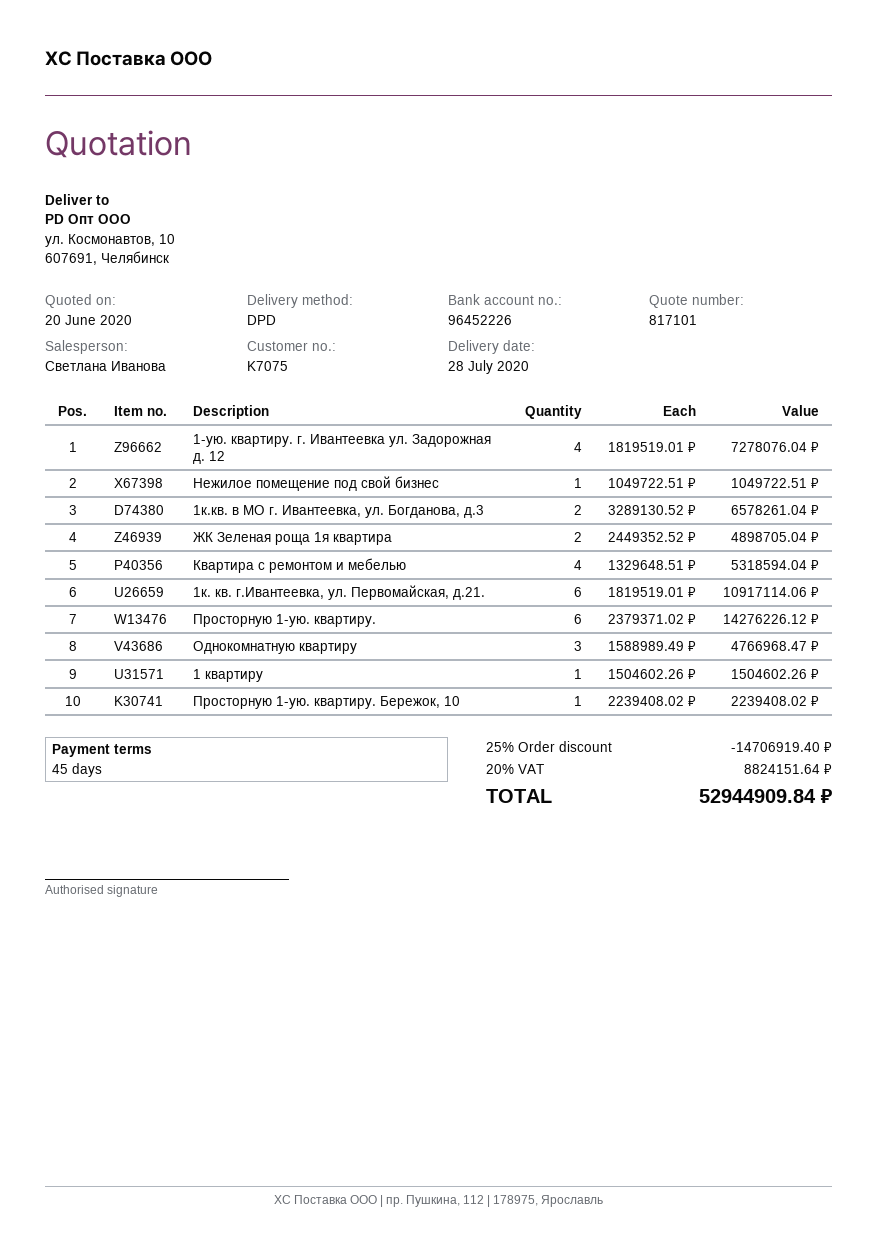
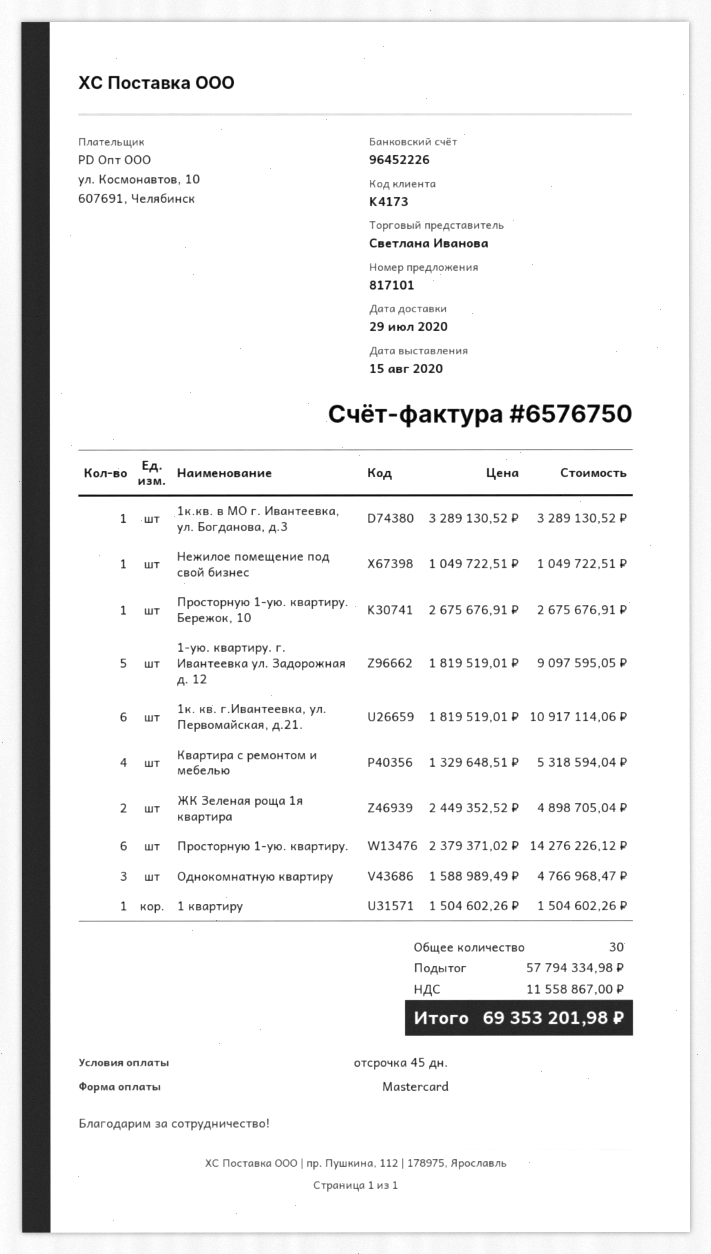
delivery date: 2020-07-28 -> 2020-07-29
customer number: K7075 -> K4173
1-ую. квартиру. г. Ивантеевка ул. Задорожная д. 12: 4 x 1819519.01 = 7278076.04 -> 5 x 1819519.01 = 9097595.05
1к.кв. в МО г. Ивантеевка, ул. Богданова, д.3: 2 x 3289130.52 = 6578261.04 -> 1 x 3289130.52 = 3289130.52
Просторную 1-ую. квартиру. Бережок, 10: 1 x 2239408.02 = 2239408.02 -> 1 x 2675676.91 = 2675676.91
discount: 25% = 14706919.40 -> none
tax: 8824151.64 -> 11558867.00
total: 52944909.84 -> 69353201.98

